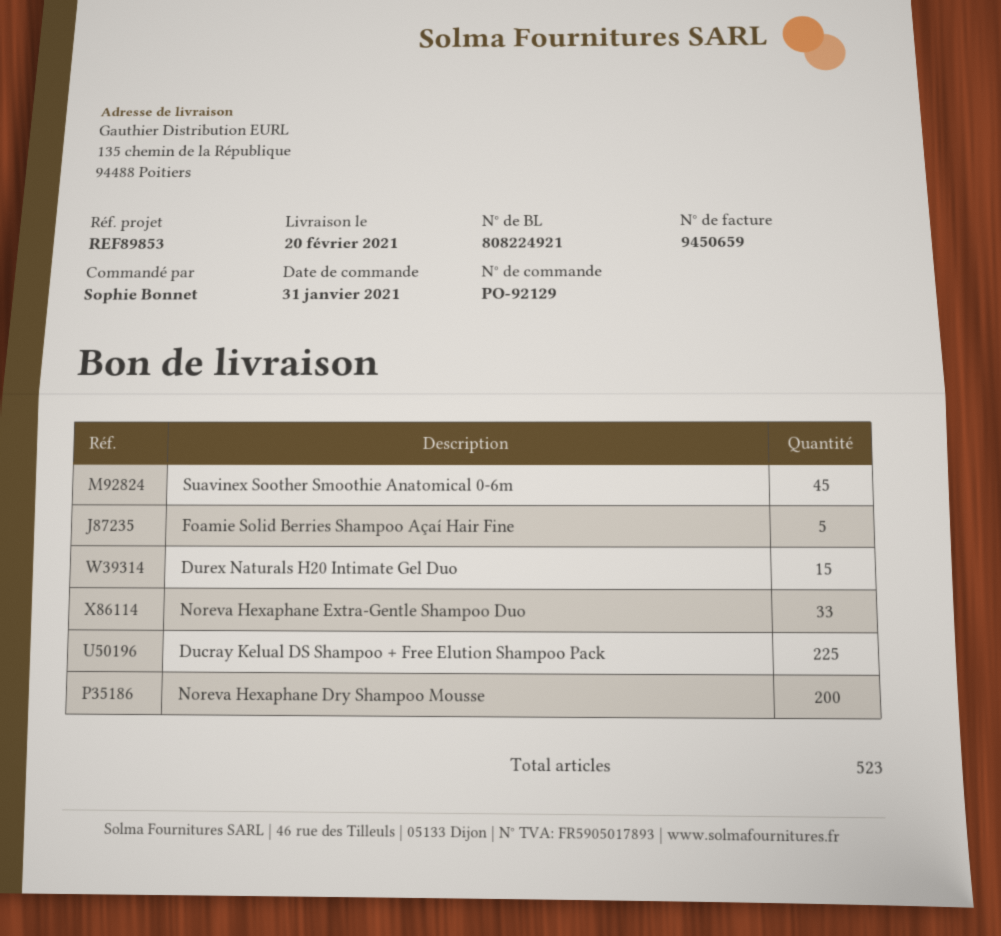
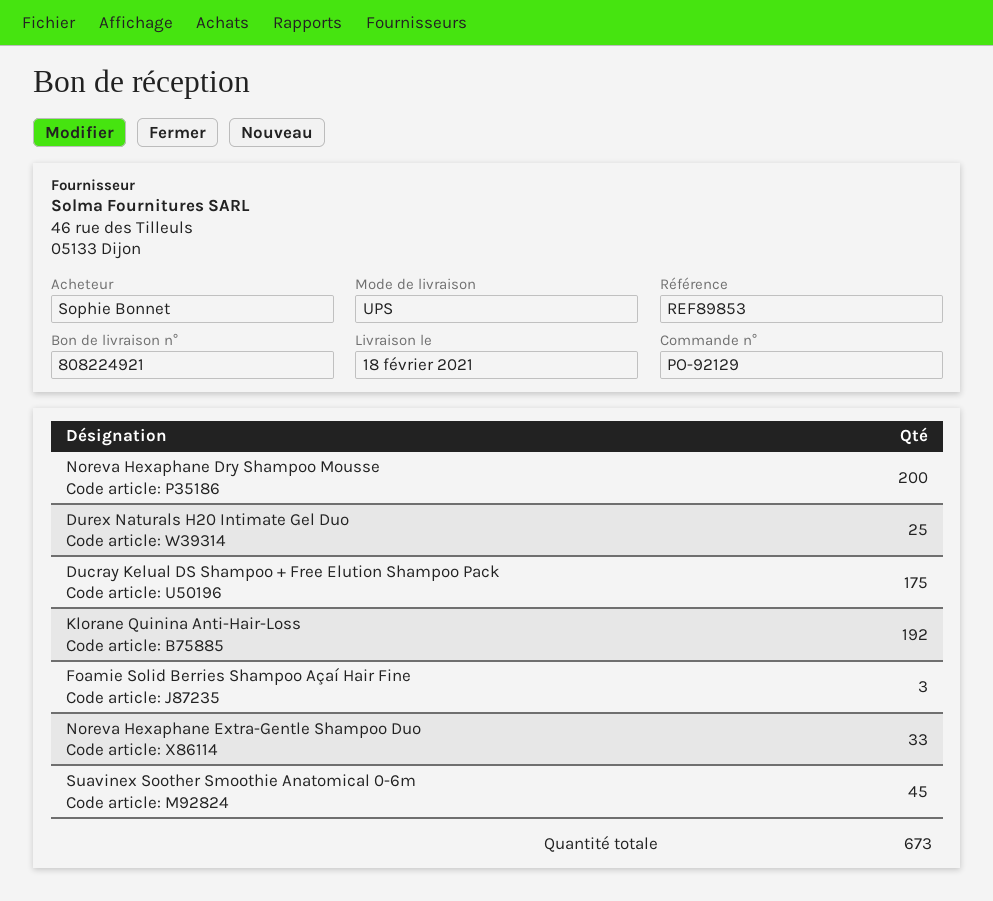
delivery date: 2021-02-20 -> 2021-02-18
Foamie Solid Berries Shampoo Açaí Hair Fine: 5 -> 3
Durex Naturals H20 Intimate Gel Duo: 15 -> 25
Ducray Kelual DS Shampoo + Free Elution Shampoo Pack: 225 -> 175
Klorane Quinina Anti-Hair-Loss: none -> 192
total quantity: 523 -> 673

